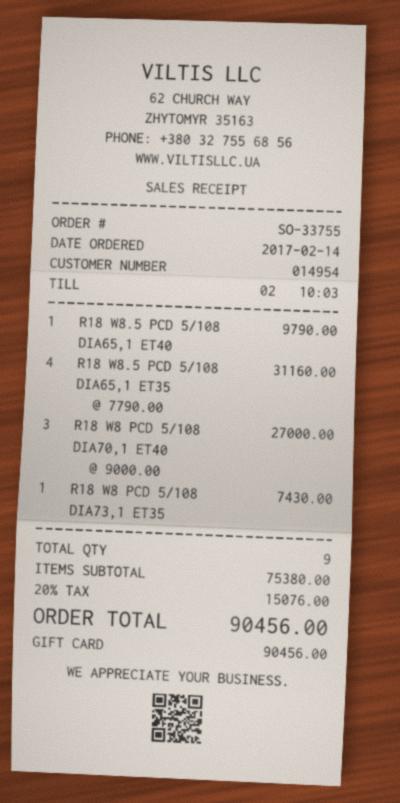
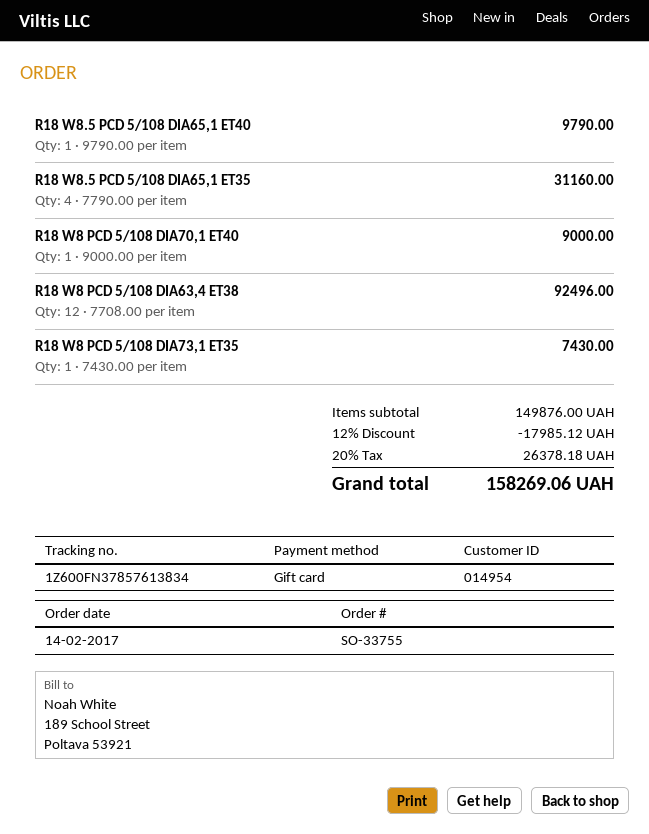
R18 W8 PCD 5/108 DIA70,1 ET40: 3 x 9000.00 = 27000.00 -> 1 x 9000.00 = 9000.00
R18 W8 PCD 5/108 DIA63,4 ET38: none -> 12 x 7708.00 = 92496.00
subtotal: 75380.00 -> 149876.00
discount: none -> 12% = 17985.12
tax: 20% = 15076.00 -> 20% = 26378.18
total: 90456.00 -> 158269.06

